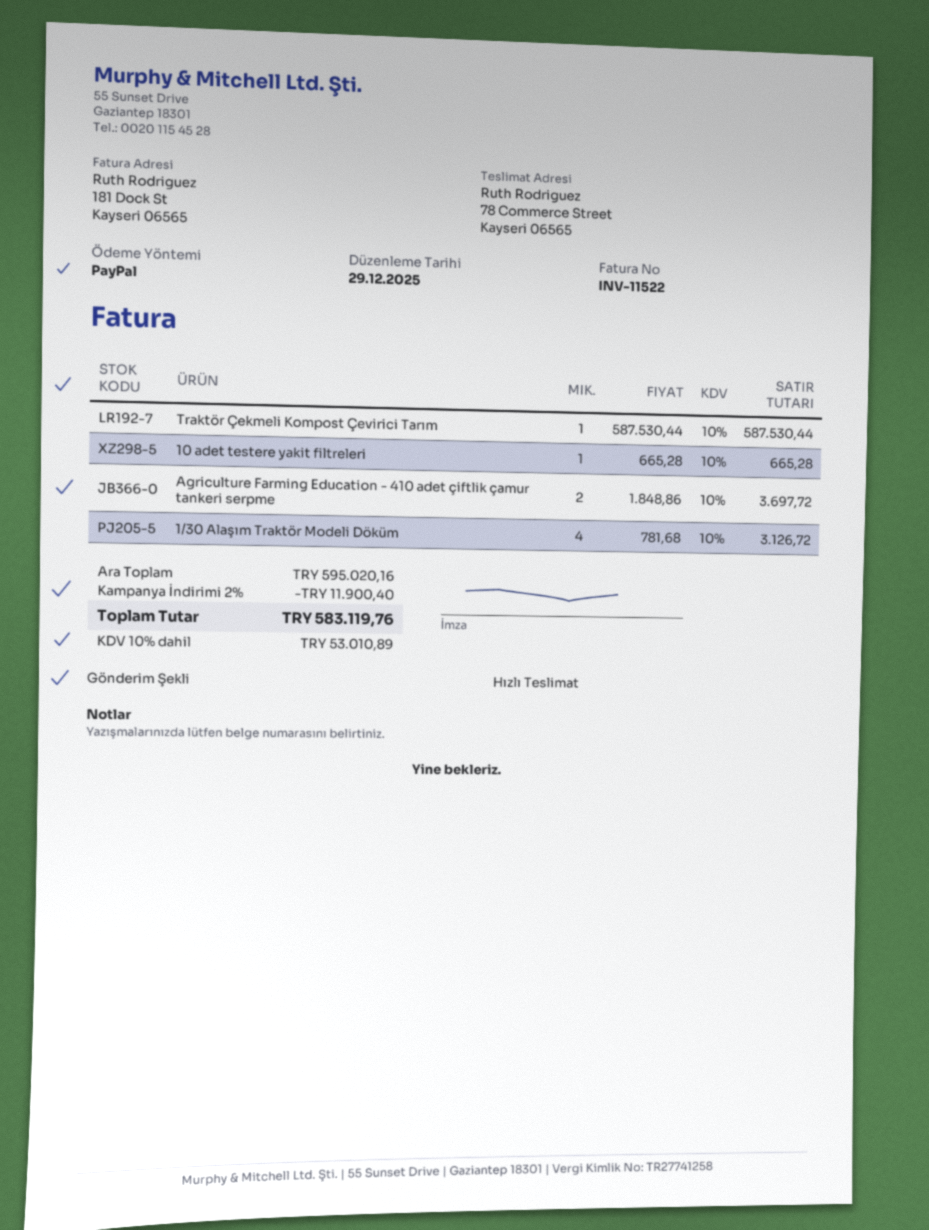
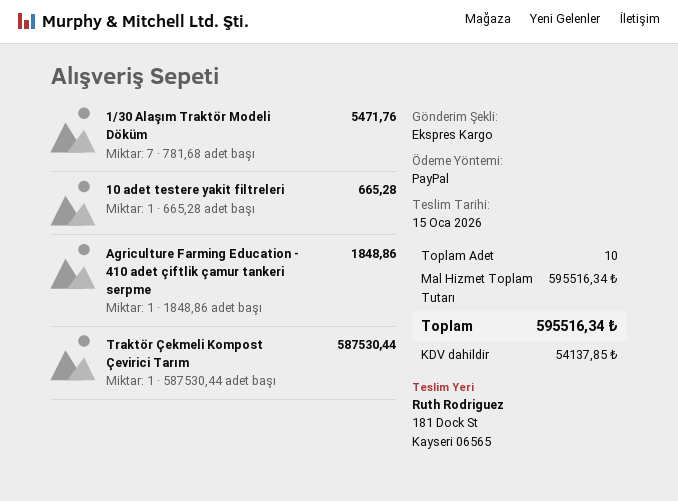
ship to: 78 Commerce Street, Kayseri 06565 -> 181 Dock St, Kayseri 06565
Agriculture Farming Education - 410 adet çiftlik çamur tankeri serpme: 2 x 1848.86 = 3697.72 -> 1 x 1848.86 = 1848.86
1/30 Alaşım Traktör Modeli Döküm: 4 x 781.68 = 3126.72 -> 7 x 781.68 = 5471.76
subtotal: 595020.16 -> 595516.34
discount: 2% = 11900.40 -> none
tax: 53010.89 -> 54137.85
total: 583119.76 -> 595516.34

